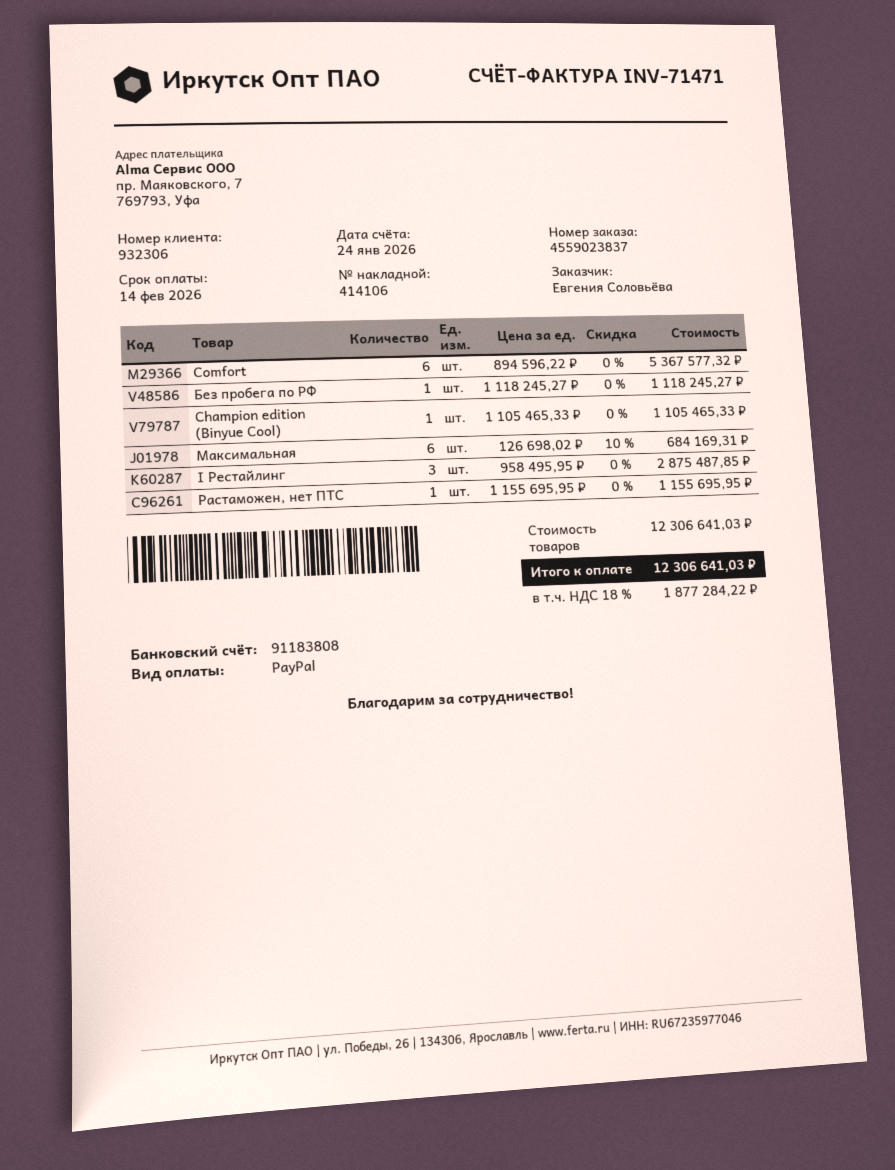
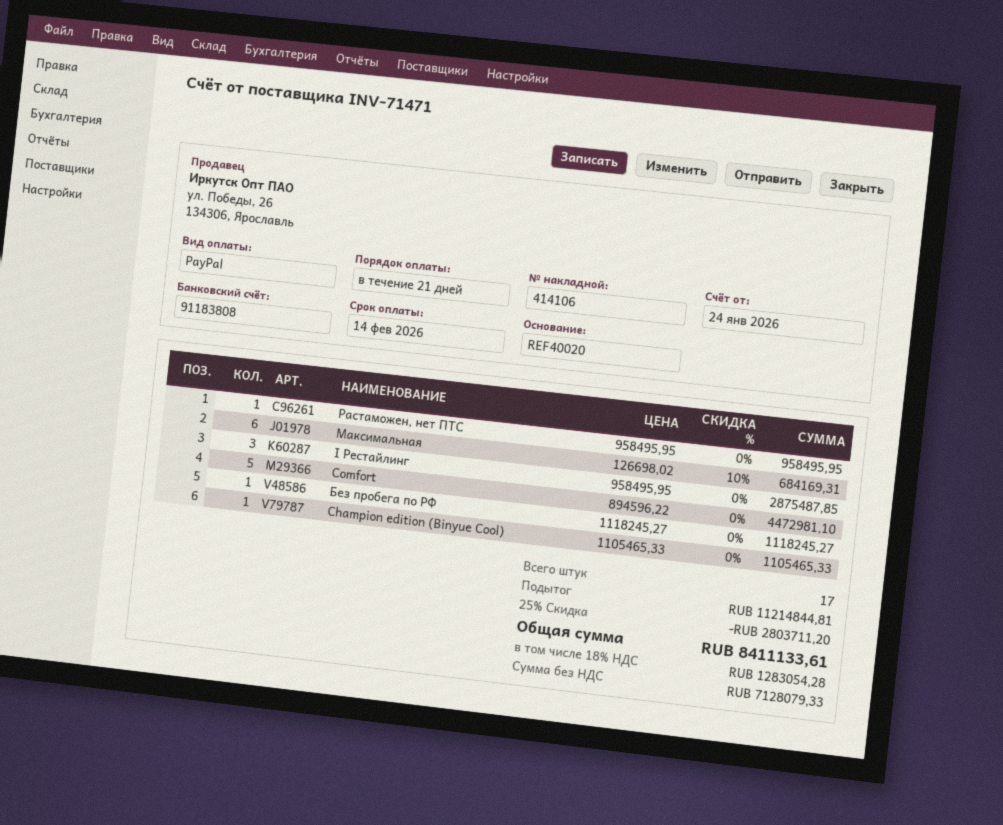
Comfort: 6 x 894596.22 = 5367577.32 -> 5 x 894596.22 = 4472981.10
Растаможен, нет ПТС: 1 x 1155695.95 = 1155695.95 -> 1 x 958495.95 = 958495.95
subtotal: 12306641.03 -> 11214844.81
discount: none -> 25% = 2803711.20
tax: 18% = 1877284.22 -> 18% = 1283054.28
total: 12306641.03 -> 8411133.61

